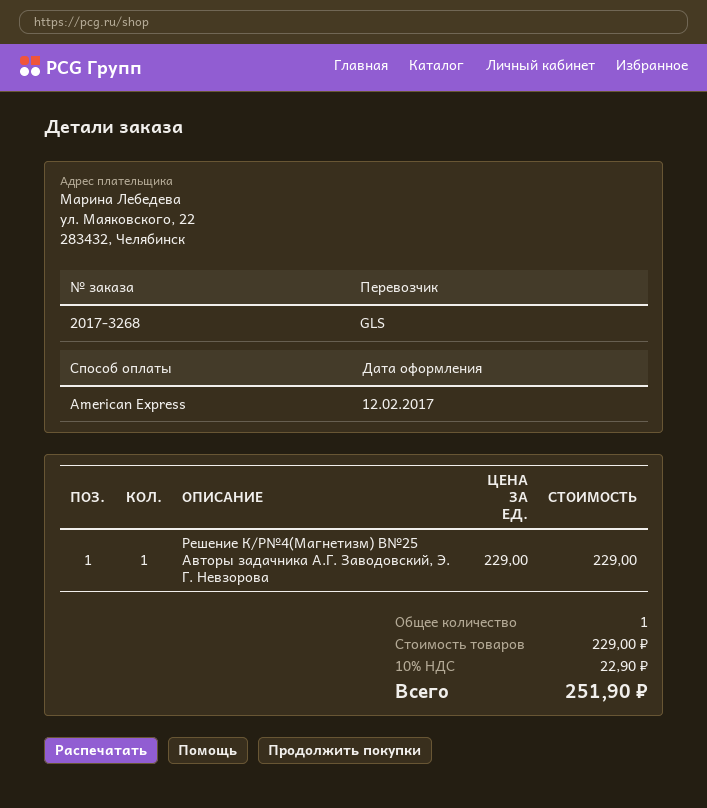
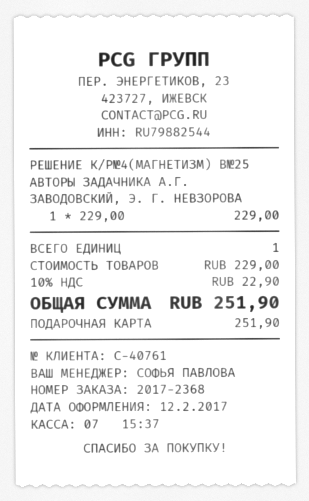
order number: 2017-3268 -> 2017-2368
payment method: American Express -> gift card

